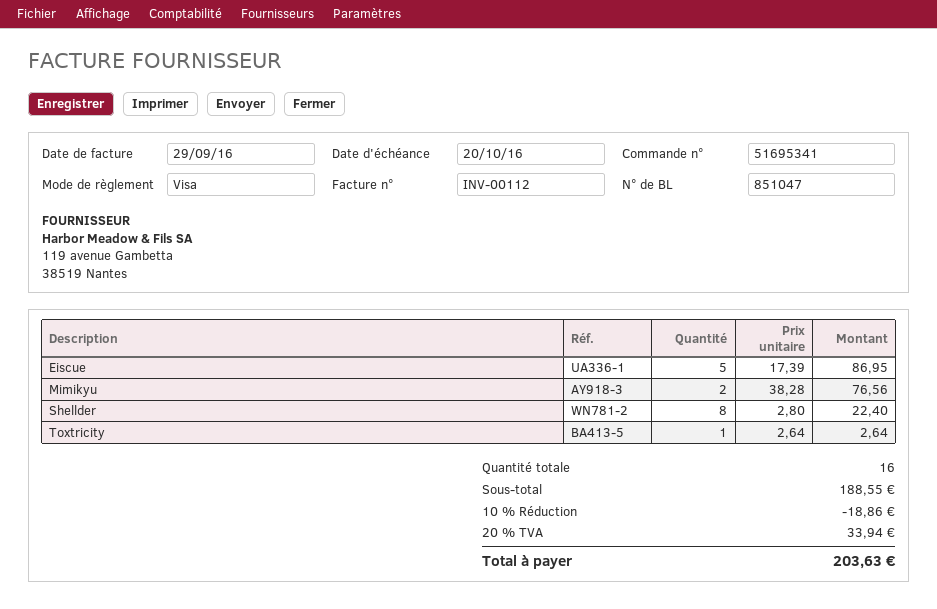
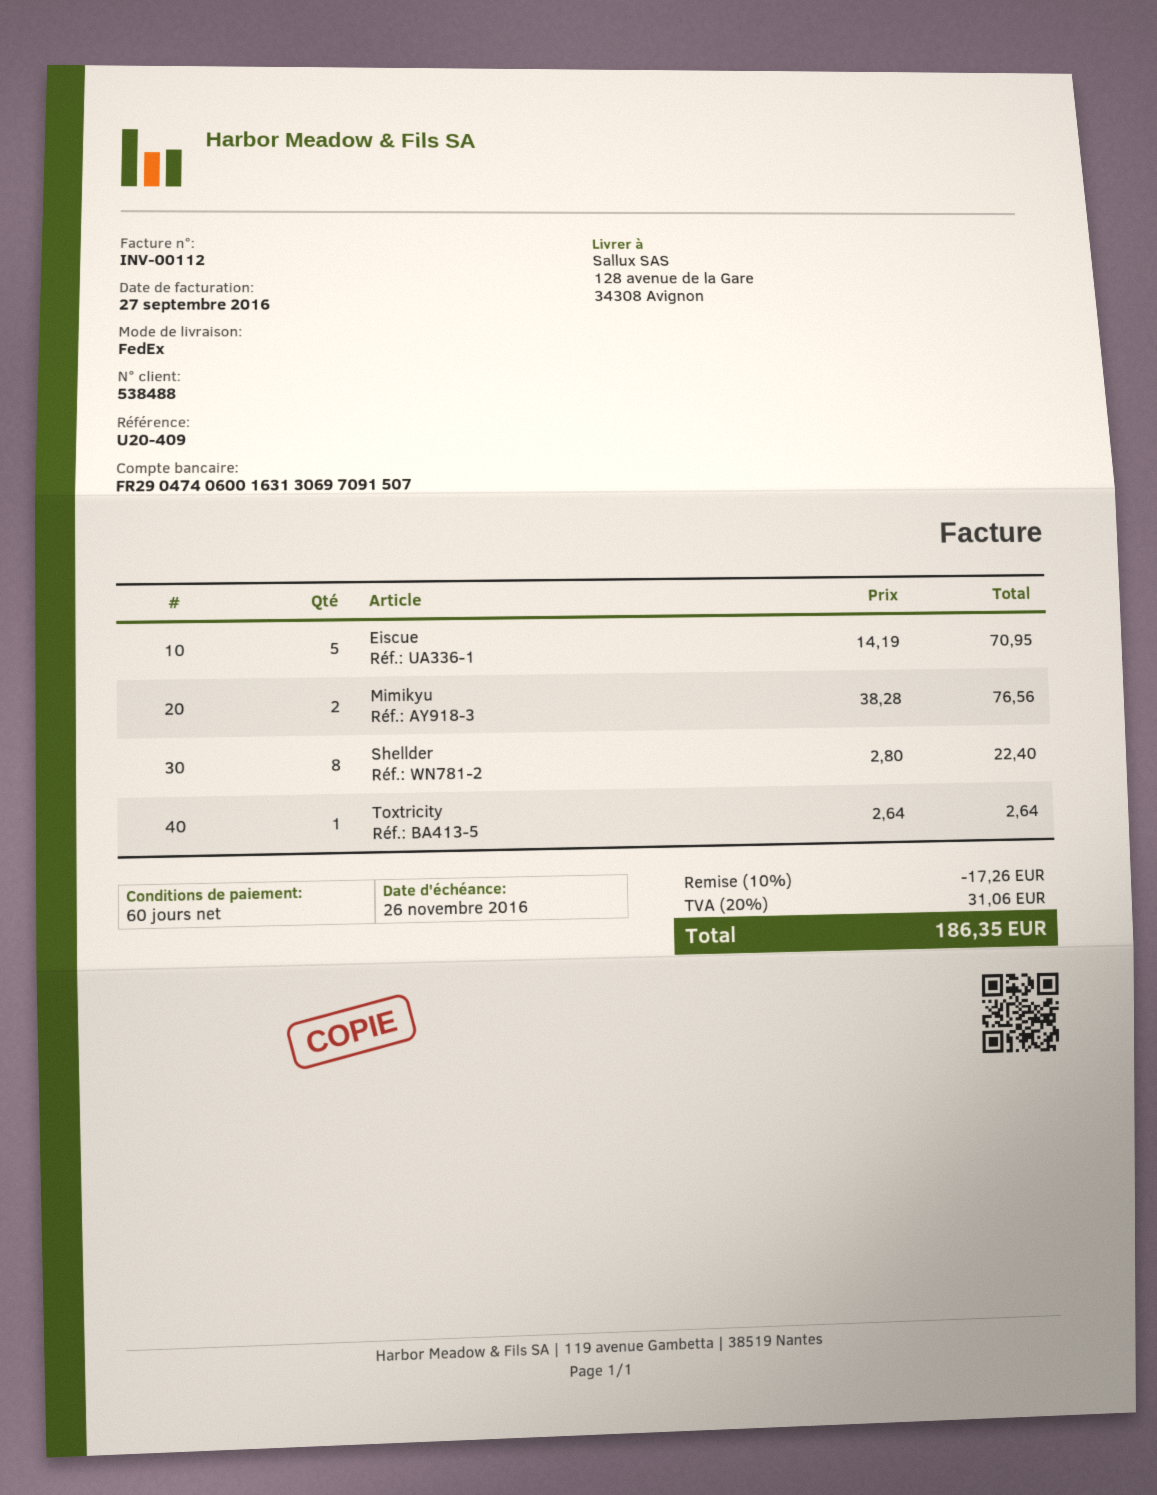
invoice date: 2016-09-29 -> 2016-09-27
due date: 2016-10-20 -> 2016-11-26
Eiscue: 5 x 17.39 = 86.95 -> 5 x 14.19 = 70.95
discount: 10% = 18.86 -> 10% = 17.26
tax: 20% = 33.94 -> 20% = 31.06
total: 203.63 -> 186.35

